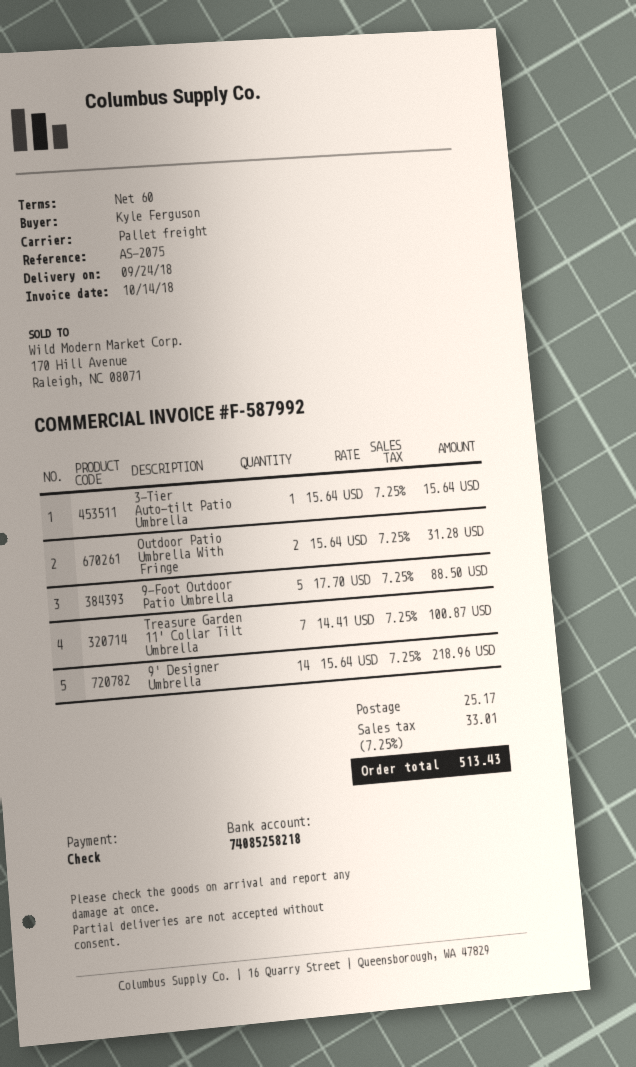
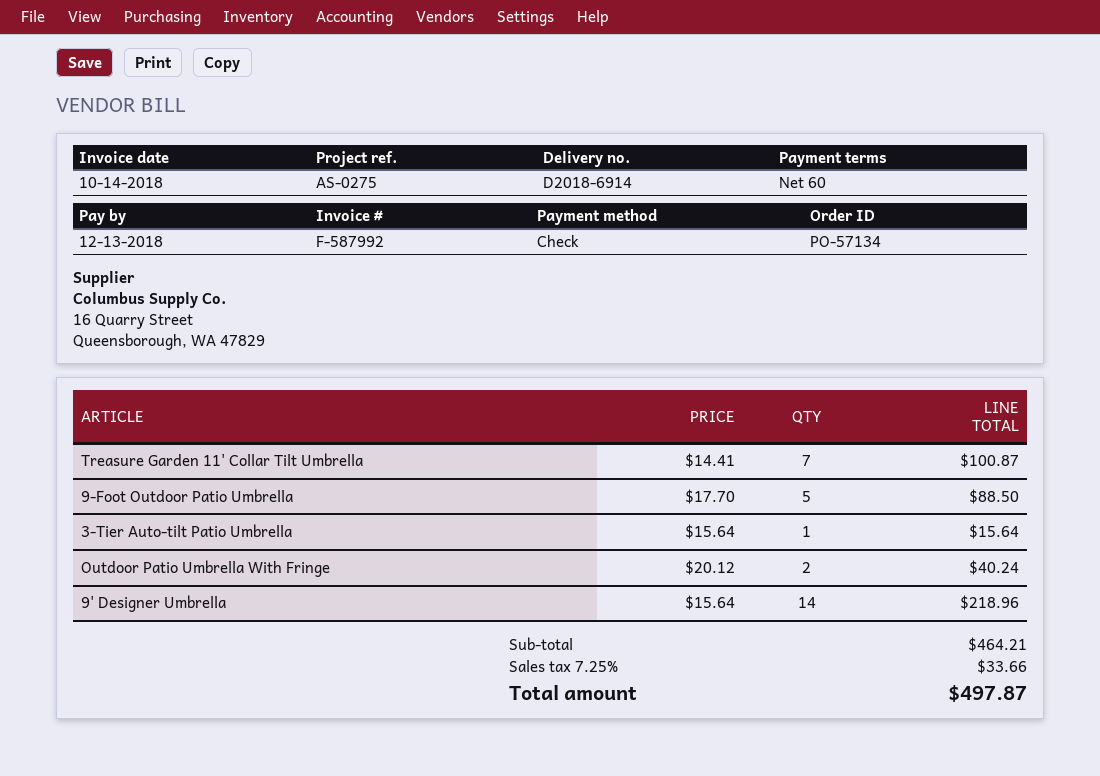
reference: AS-2075 -> AS-0275
Outdoor Patio Umbrella With Fringe: 2 x 15.64 = 31.28 -> 2 x 20.12 = 40.24
shipping: 25.17 -> none
tax: 7.25% = 33.01 -> 7.25% = 33.66
total: 513.43 -> 497.87

